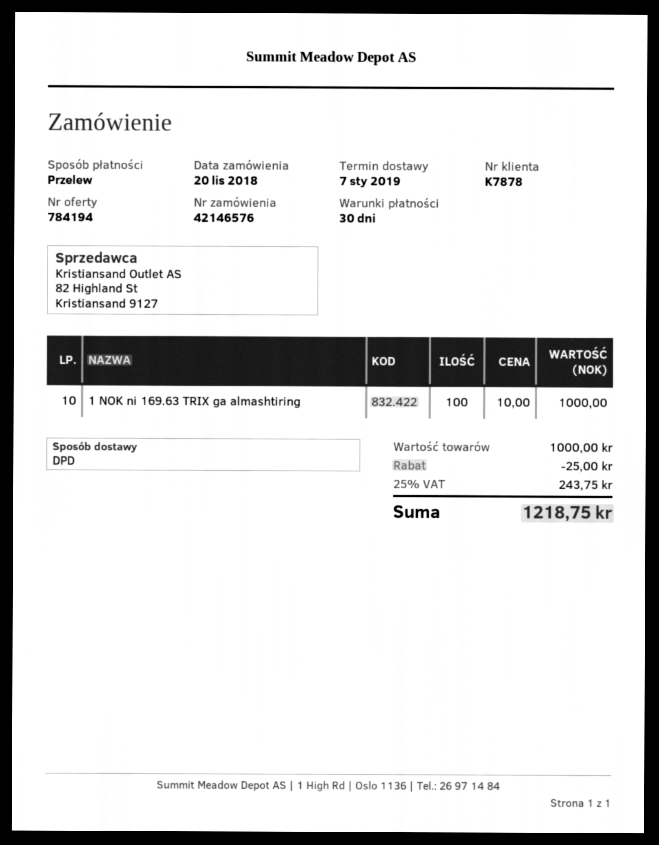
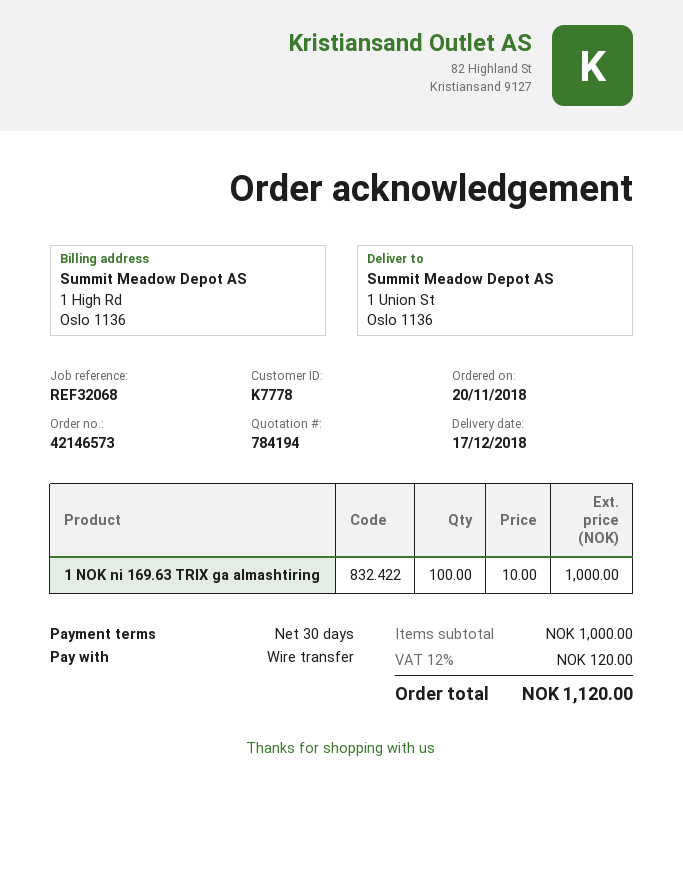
order number: 42146576 -> 42146573
delivery date: 2019-01-07 -> 2018-12-17
customer number: K7878 -> K7778
discount: 25.00 -> none
tax: 25% = 243.75 -> 12% = 120.00
total: 1218.75 -> 1120.00

